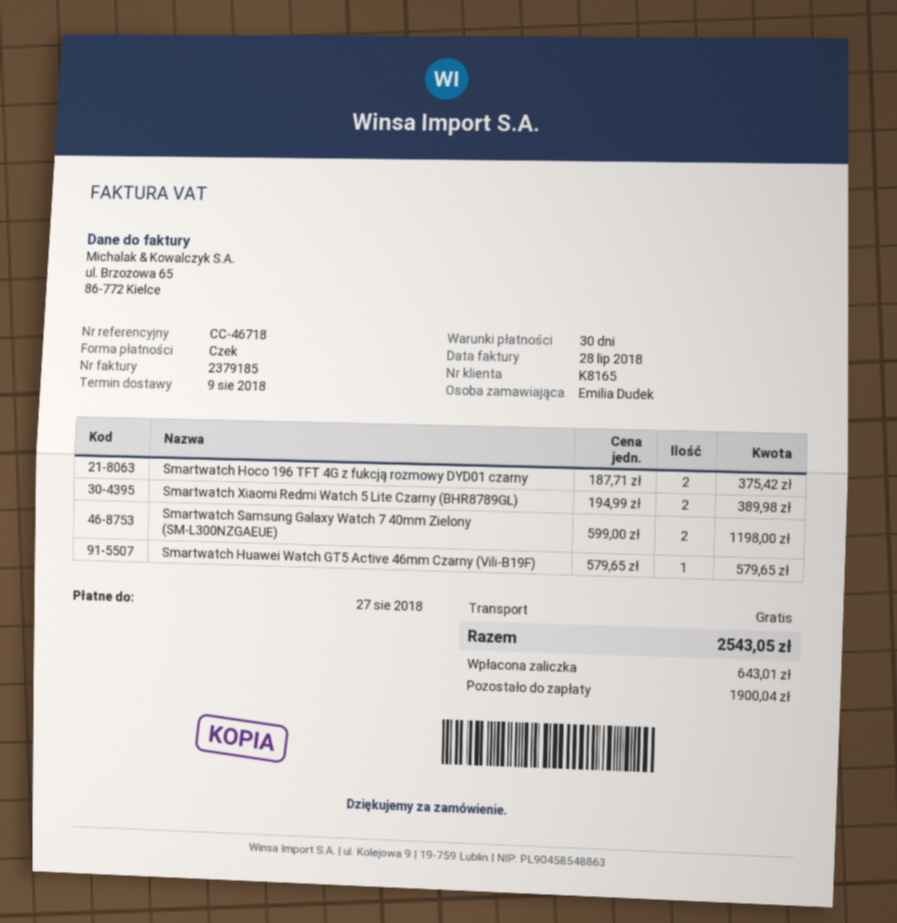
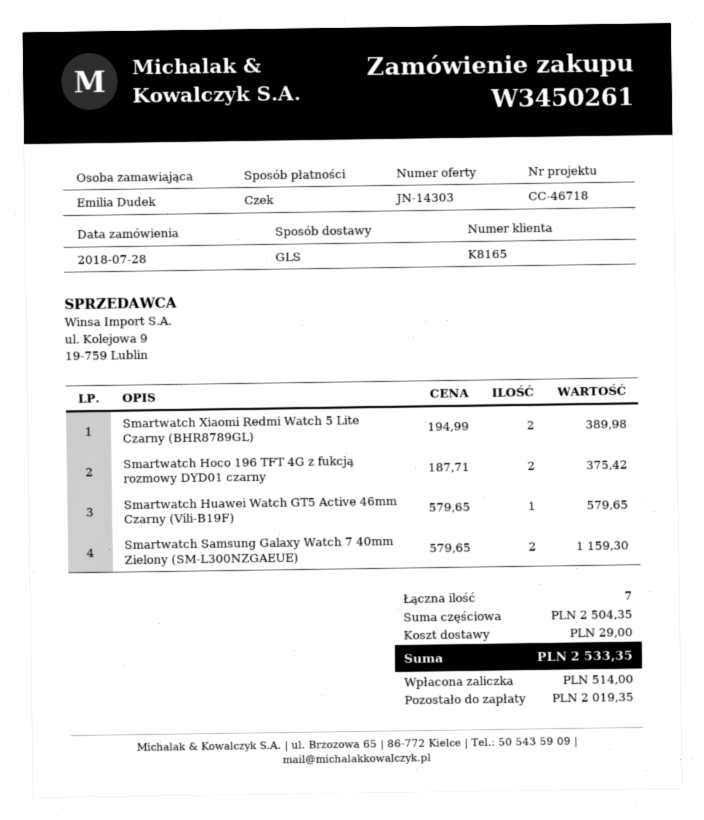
Smartwatch Samsung Galaxy Watch 7 40mm Zielony (SM-L300NZGAEUE): 2 x 599.00 = 1198.00 -> 2 x 579.65 = 1159.30
shipping: 0.00 -> 29.00
total: 2543.05 -> 2533.35
deposit: 643.01 -> 514.00
balance: 1900.04 -> 2019.35

